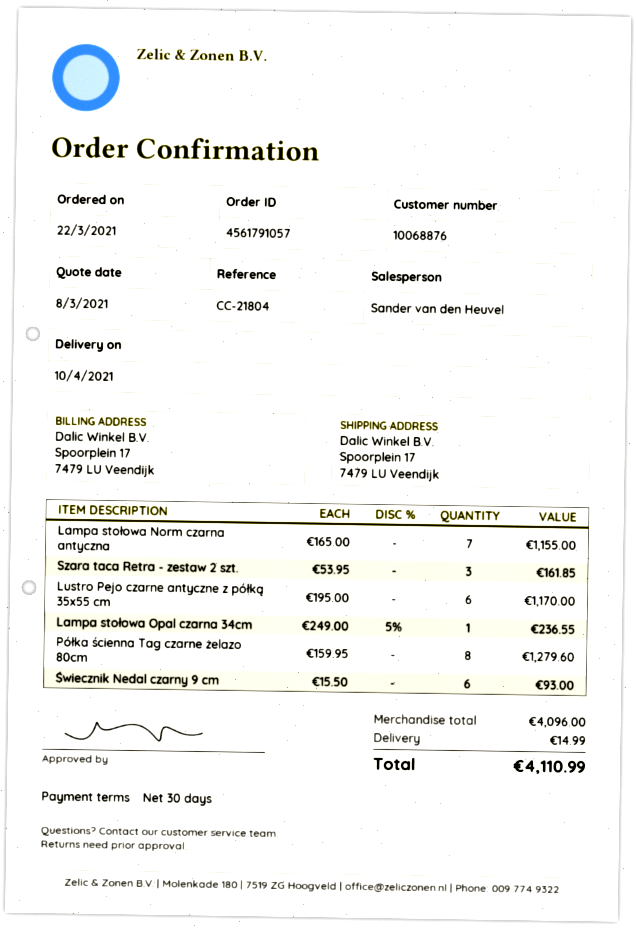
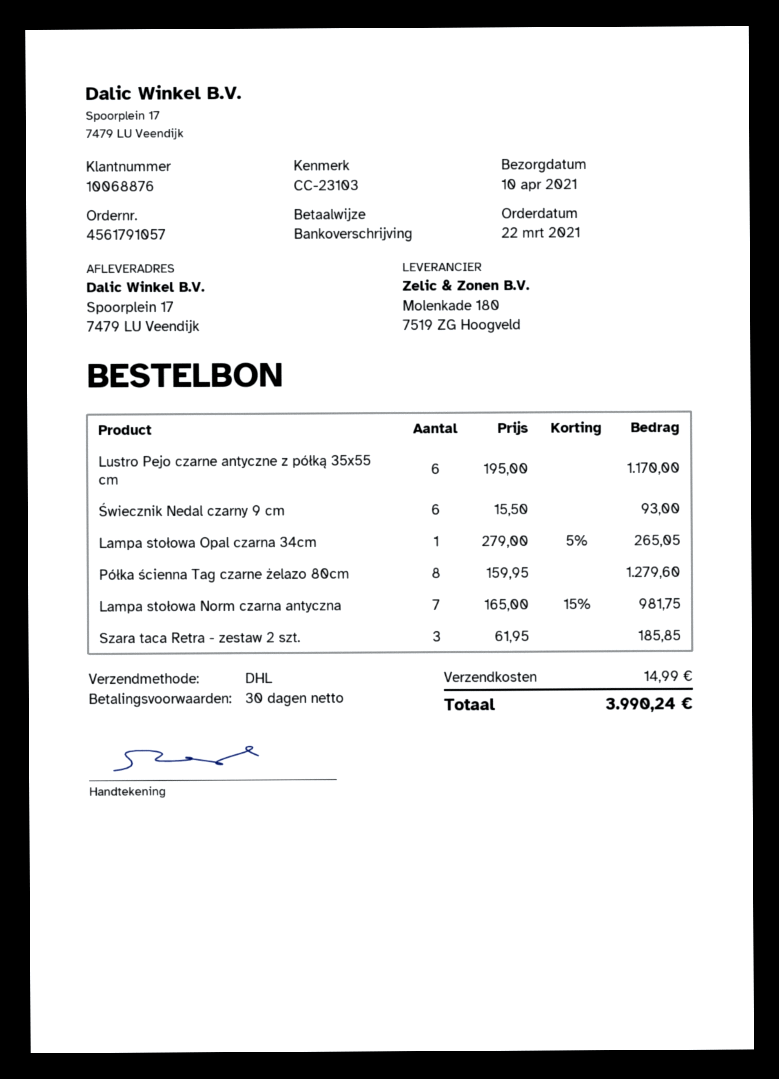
reference: CC-21804 -> CC-23103
Lampa stołowa Norm czarna antyczna: 7 x 165.00 = 1155.00 -> 7 x 165.00 - 15% = 981.75
Szara taca Retra - zestaw 2 szt.: 3 x 53.95 = 161.85 -> 3 x 61.95 = 185.85
Lampa stołowa Opal czarna 34cm: 1 x 249.00 - 5% = 236.55 -> 1 x 279.00 - 5% = 265.05
total: 4110.99 -> 3990.24

